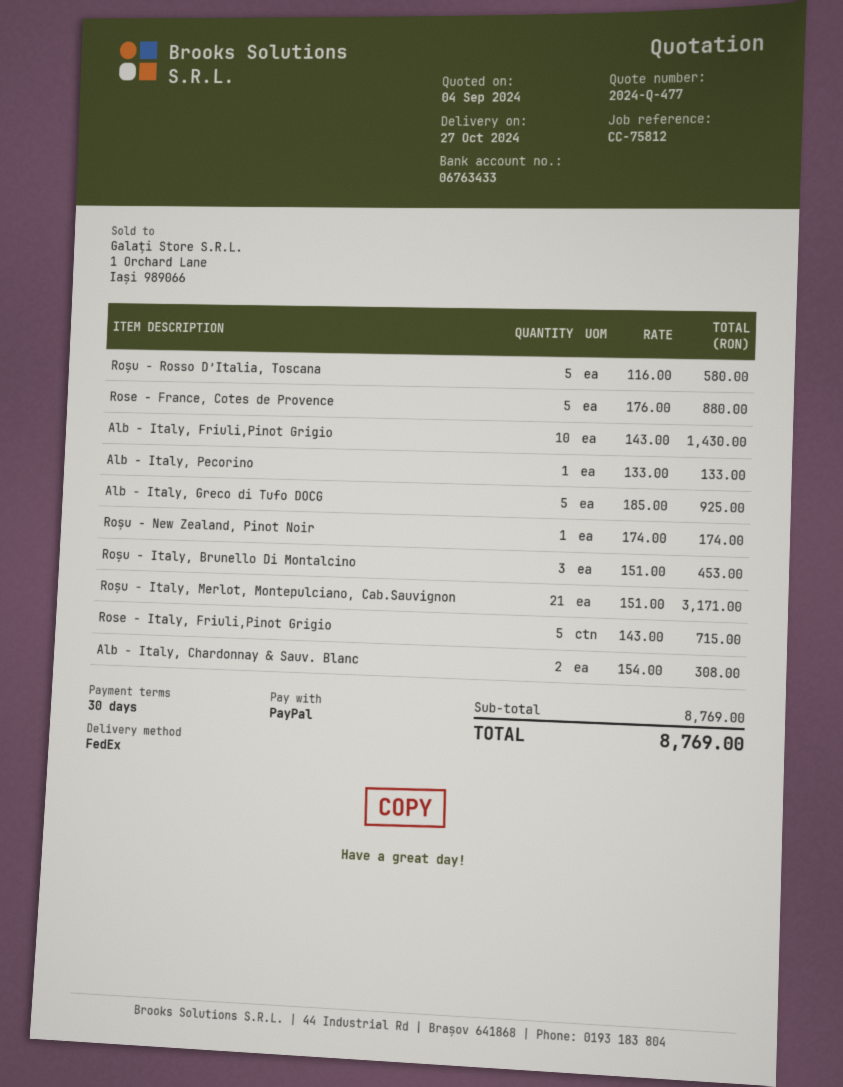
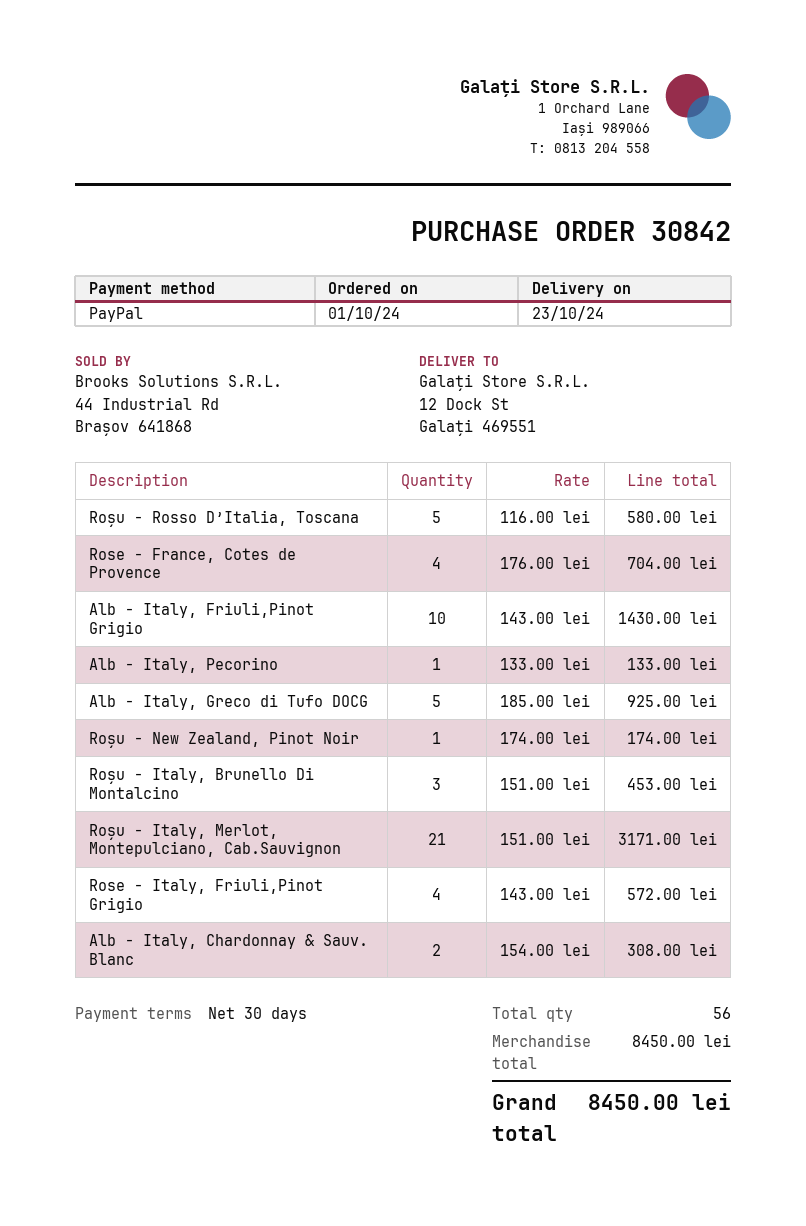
delivery date: 2024-10-27 -> 2024-10-23
Rose - France, Cotes de Provence: 5 x 176.00 = 880.00 -> 4 x 176.00 = 704.00
Rose - Italy, Friuli,Pinot Grigio: 5 x 143.00 = 715.00 -> 4 x 143.00 = 572.00
subtotal: 8769.00 -> 8450.00
total: 8769.00 -> 8450.00

